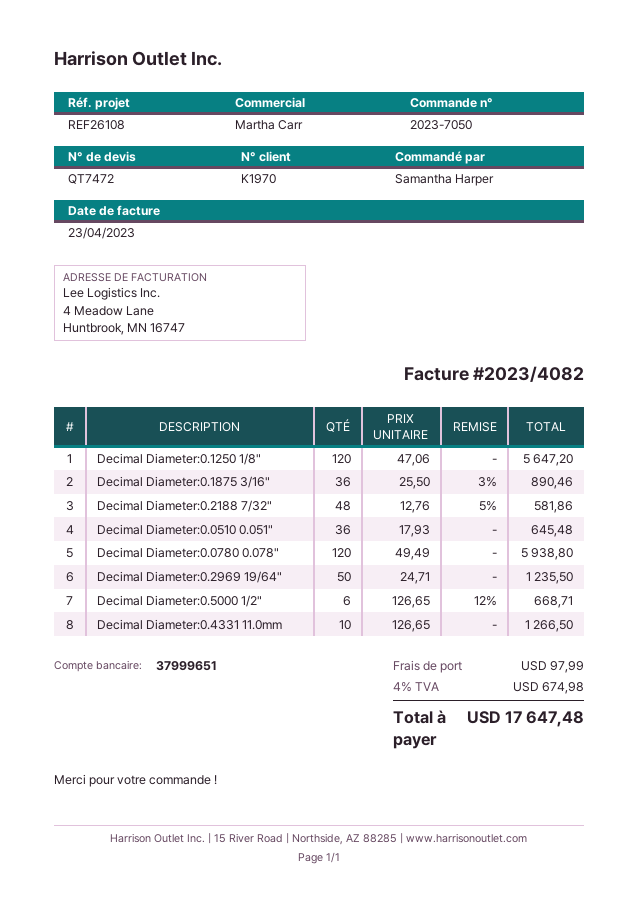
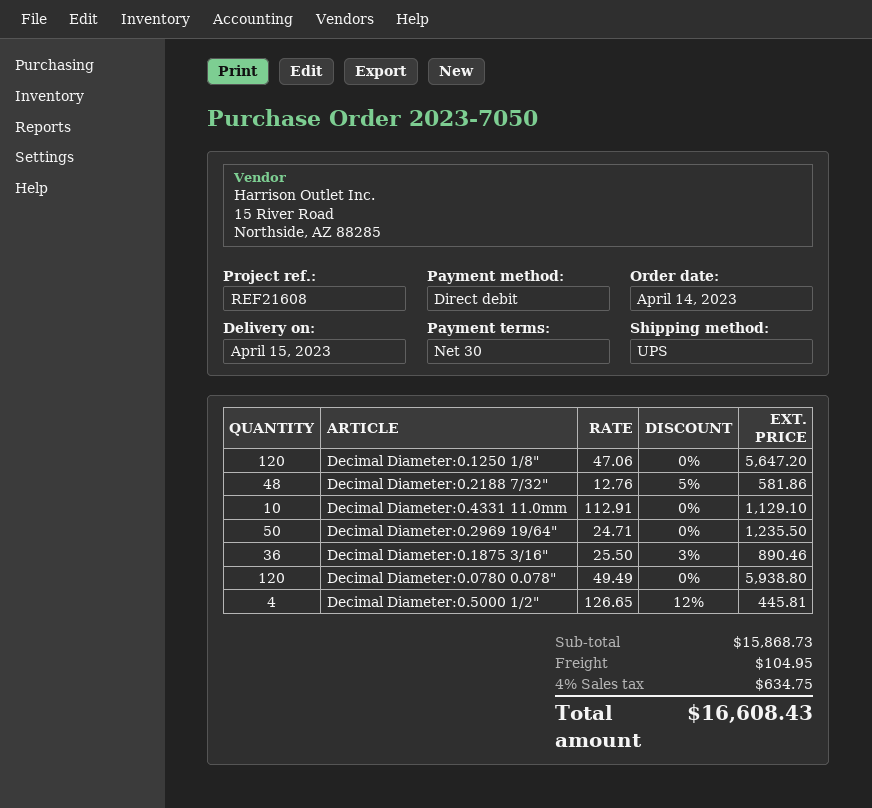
reference: REF26108 -> REF21608
Decimal Diameter:0.0510 0.051": 36 x 17.93 = 645.48 -> none
Decimal Diameter:0.5000 1/2": 6 x 126.65 - 12% = 668.71 -> 4 x 126.65 - 12% = 445.81
Decimal Diameter:0.4331 11.0mm: 10 x 126.65 = 1266.50 -> 10 x 112.91 = 1129.10
shipping: 97.99 -> 104.95
tax: 4% = 674.98 -> 4% = 634.75
total: 17647.48 -> 16608.43

